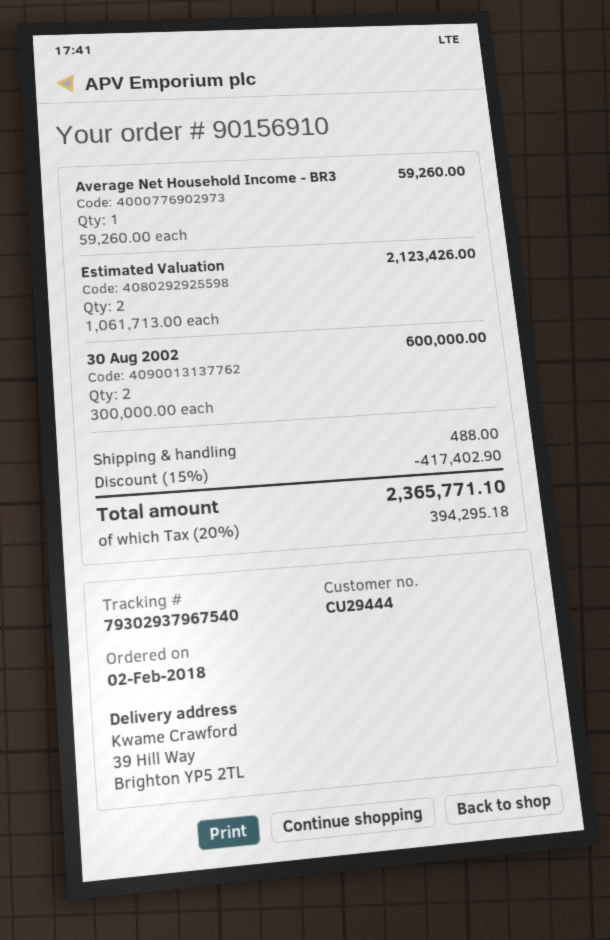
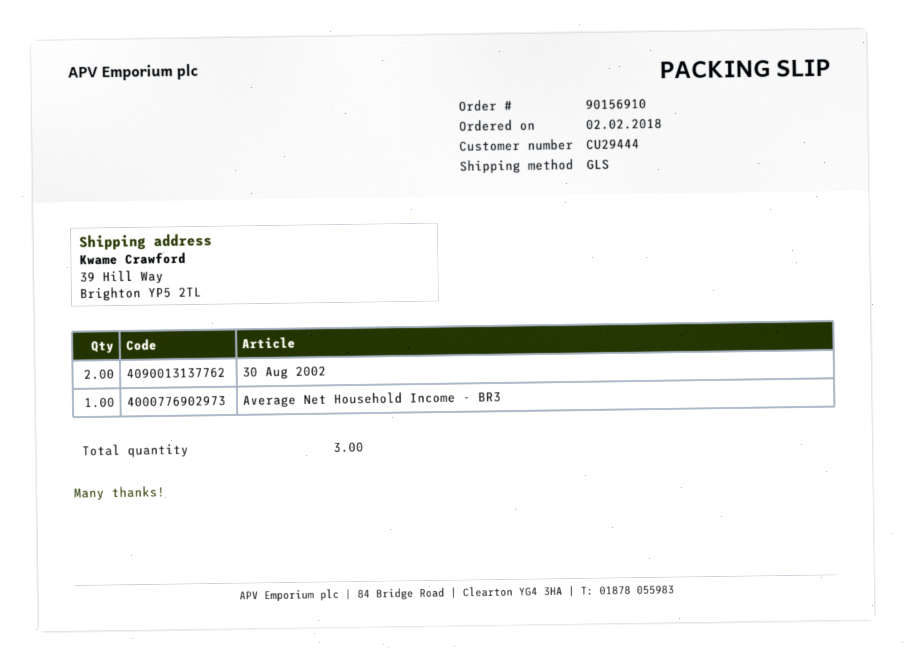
Estimated Valuation: 2 -> none

